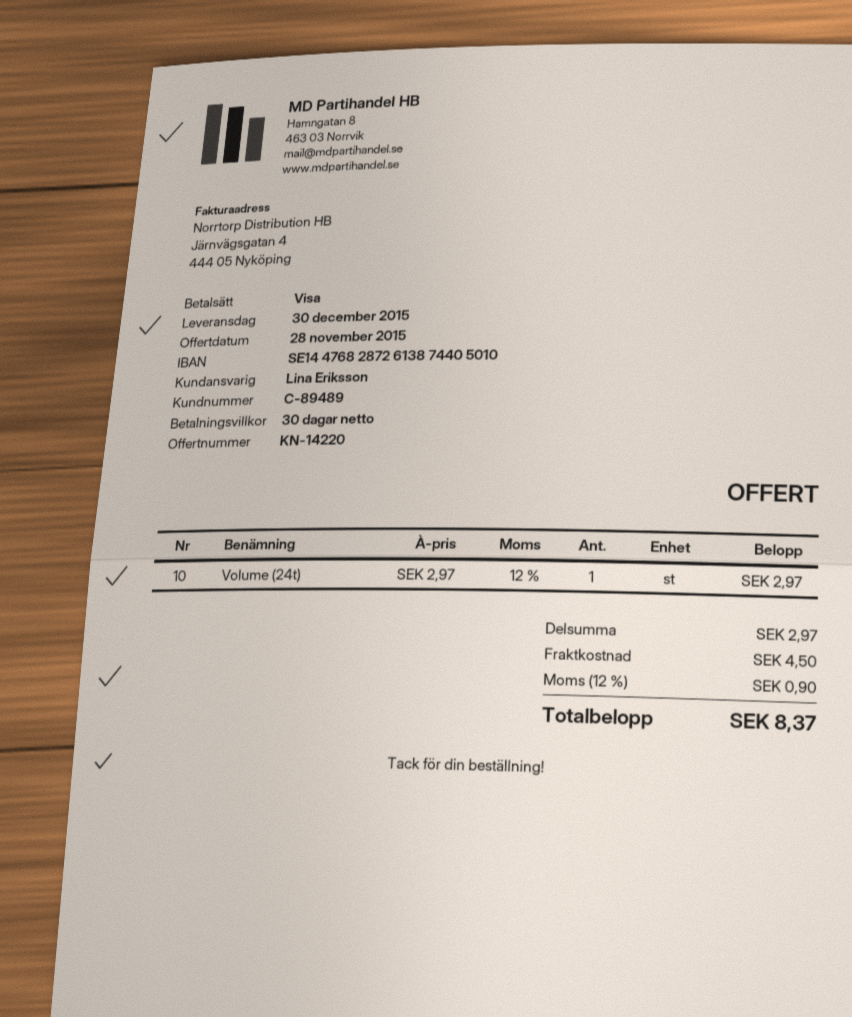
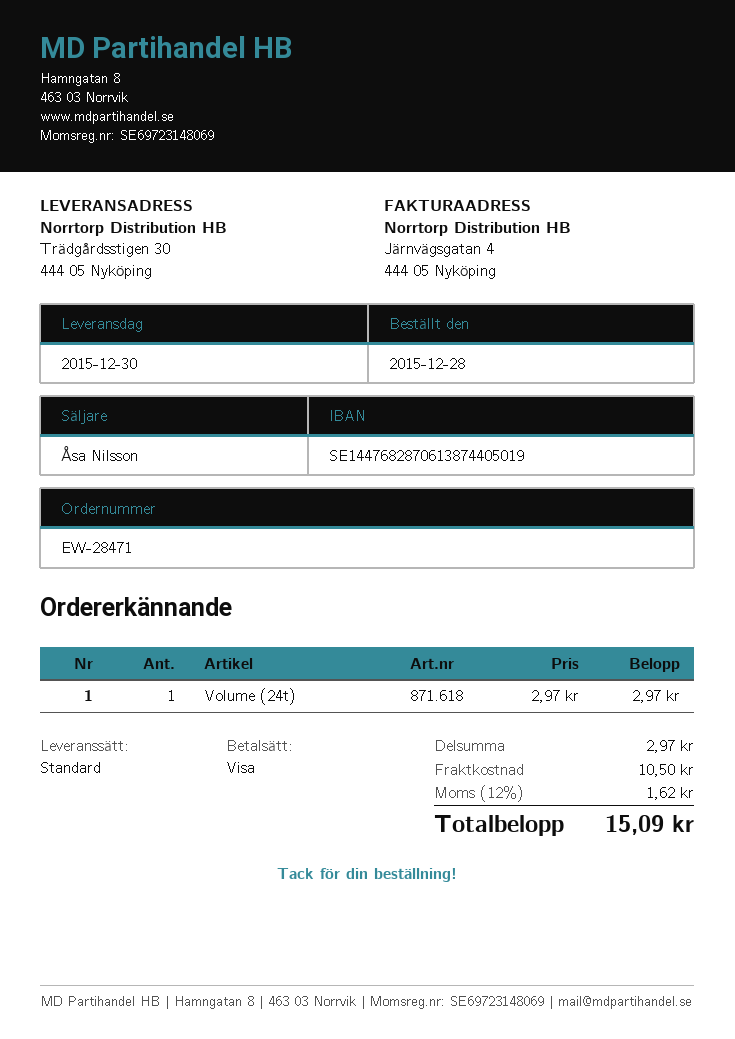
sales rep: Lina Eriksson -> Åsa Nilsson
bank account: SE1447682872613874405010 -> SE1447682870613874405019
shipping: 4.50 -> 10.50
tax: 12% = 0.90 -> 12% = 1.62
total: 8.37 -> 15.09

